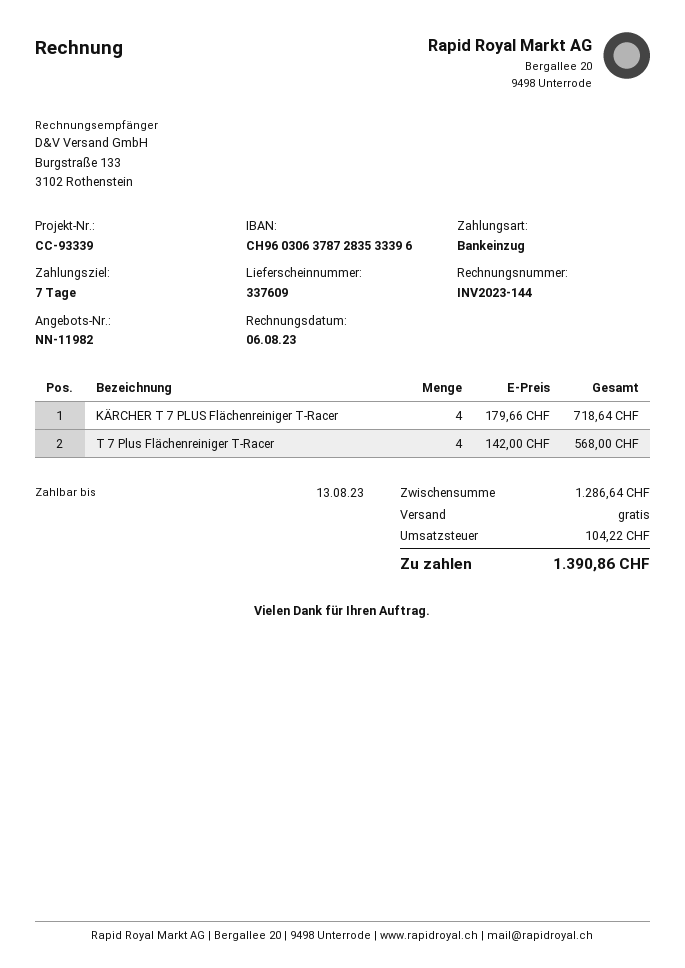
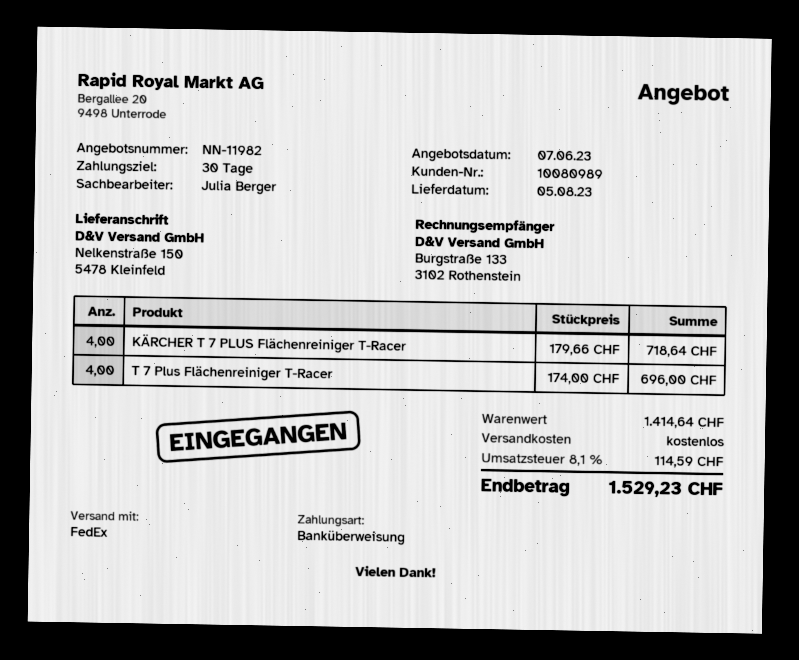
payment terms: 7 days -> 30 days
payment method: direct debit -> bank transfer
T 7 Plus Flächenreiniger T-Racer: 4 x 142.00 = 568.00 -> 4 x 174.00 = 696.00
subtotal: 1286.64 -> 1414.64
tax: 104.22 -> 114.59
total: 1390.86 -> 1529.23

